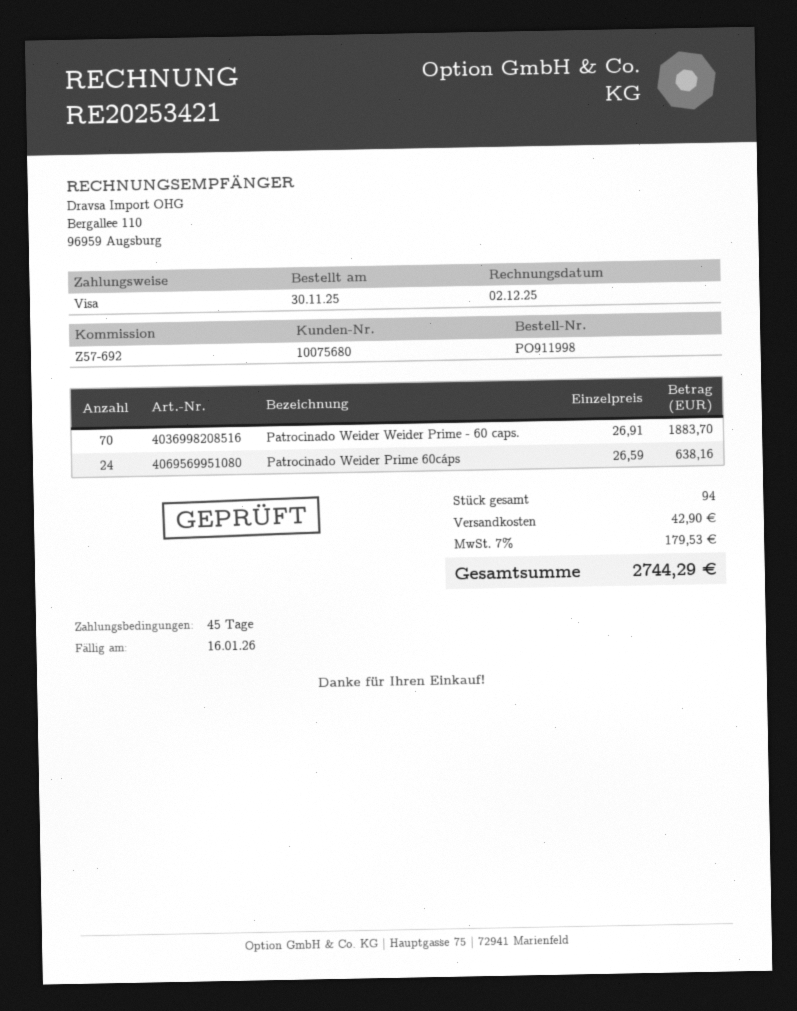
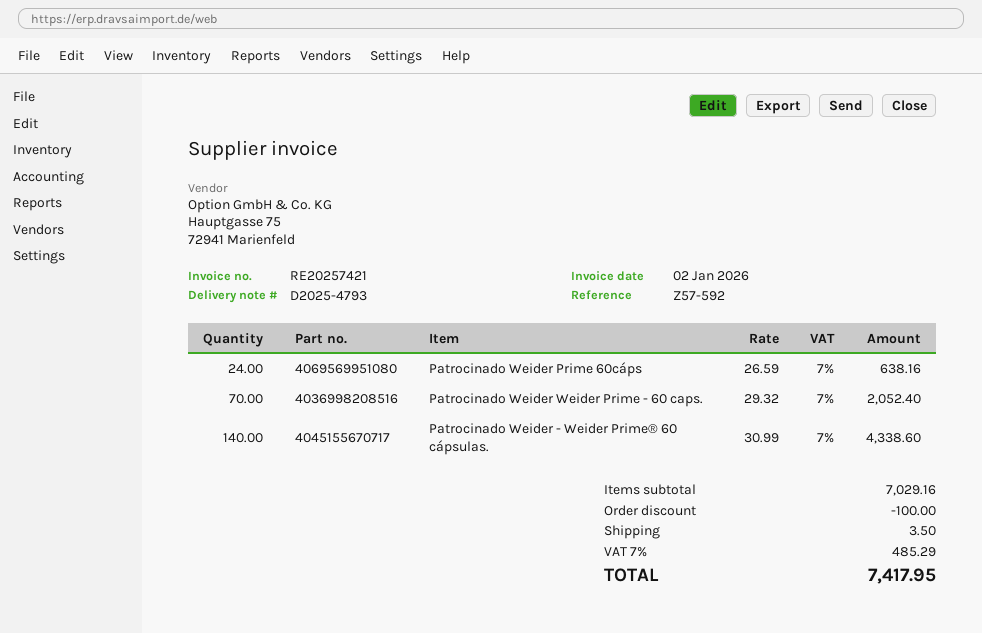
invoice number: RE20253421 -> RE20257421
invoice date: 2025-12-02 -> 2026-01-02
reference: Z57-692 -> Z57-592
Patrocinado Weider Weider Prime - 60 caps.: 70 x 26.91 = 1883.70 -> 70 x 29.32 = 2052.40
Patrocinado Weider - Weider Prime® 60 cápsulas.: none -> 140 x 30.99 = 4338.60
discount: none -> 100.00
shipping: 42.90 -> 3.50
tax: 7% = 179.53 -> 7% = 485.29
total: 2744.29 -> 7417.95

